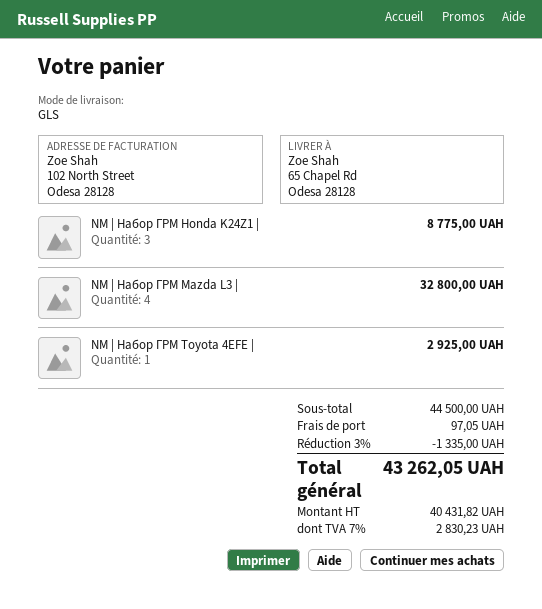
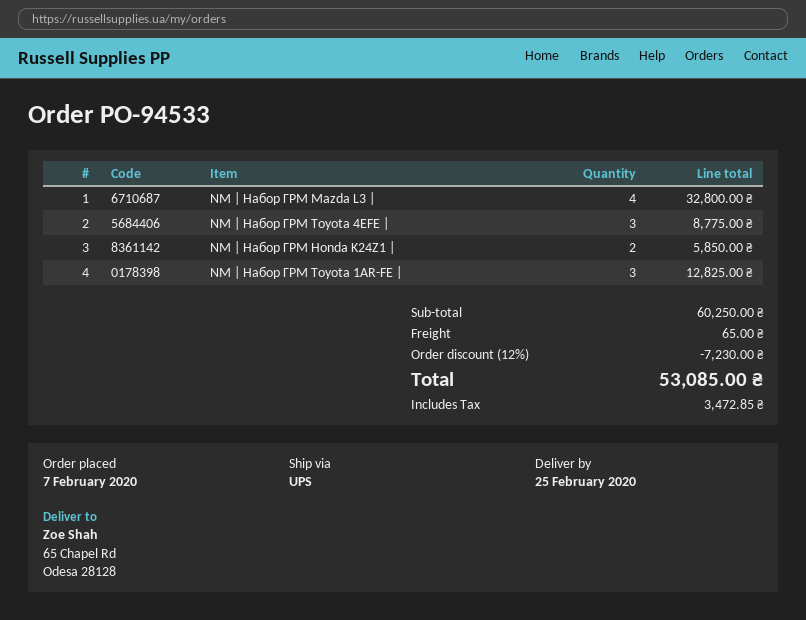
shipping method: GLS -> UPS
NM | Набор ГРМ Honda K24Z1 |: 3 for 8775.00 -> 2 for 5850.00
NM | Набор ГРМ Toyota 4EFE |: 1 for 2925.00 -> 3 for 8775.00
NM | Набор ГРМ Toyota 1AR-FE |: none -> 3 for 12825.00
subtotal: 44500.00 -> 60250.00
discount: 3% = 1335.00 -> 12% = 7230.00
shipping: 97.05 -> 65.00
tax: 2830.23 -> 3472.85
total: 43262.05 -> 53085.00

